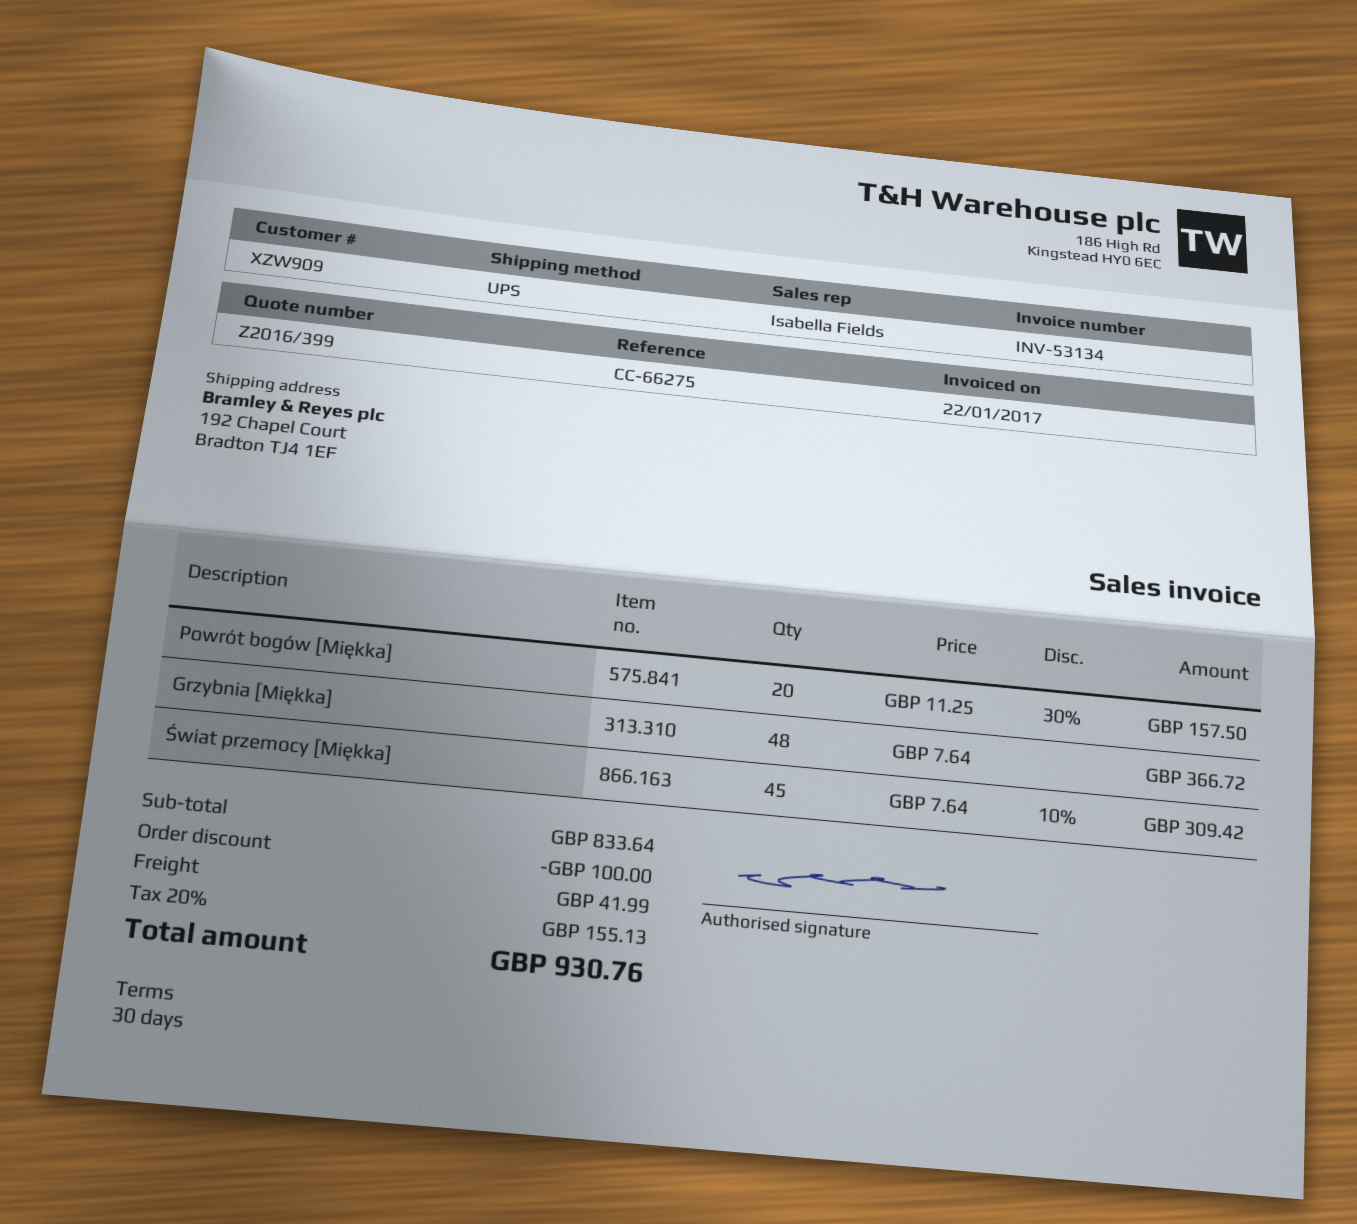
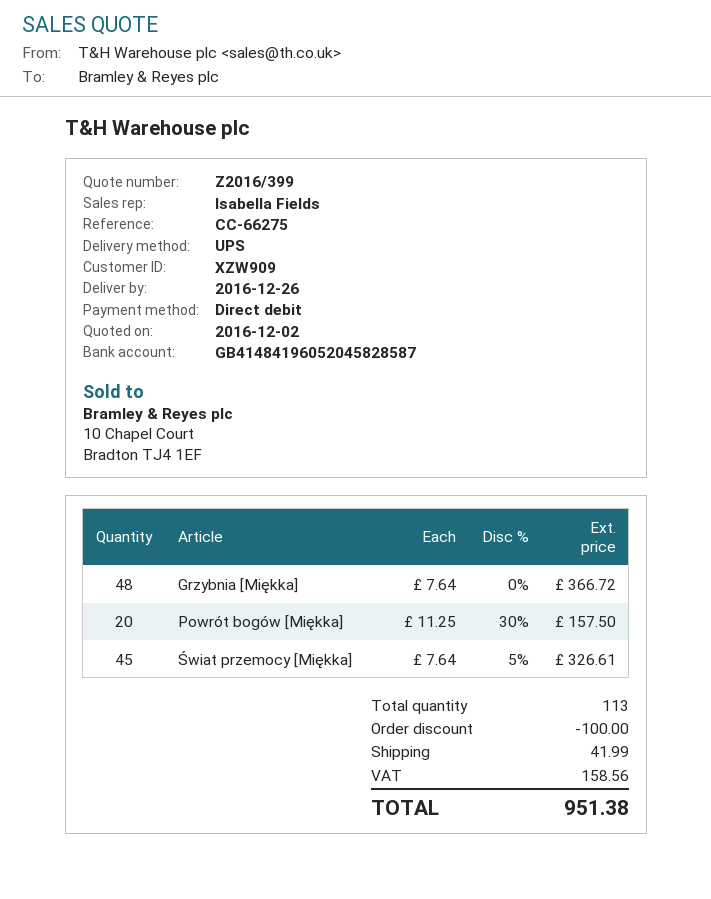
Świat przemocy [Miękka]: 45 x 7.64 - 10% = 309.42 -> 45 x 7.64 - 5% = 326.61
tax: 155.13 -> 158.56
total: 930.76 -> 951.38

